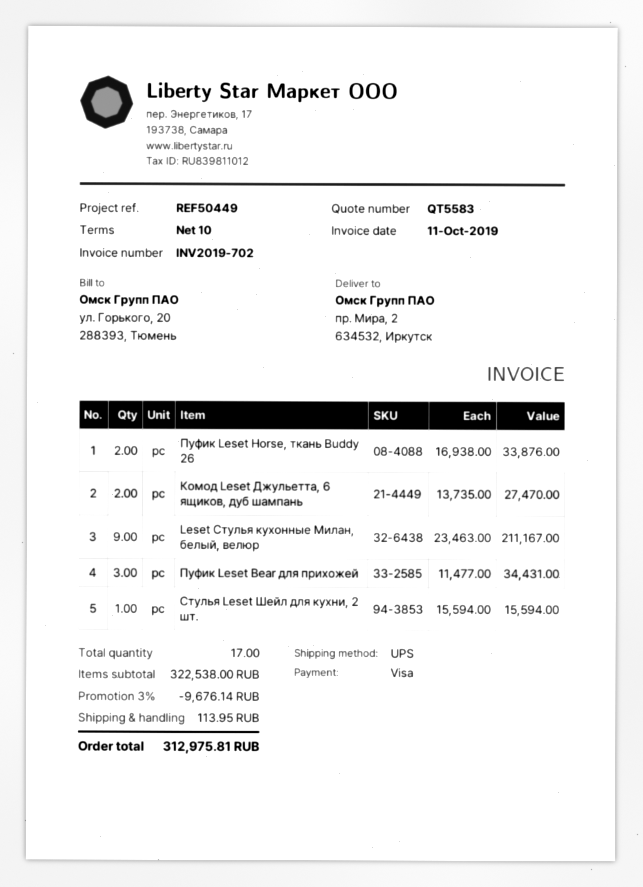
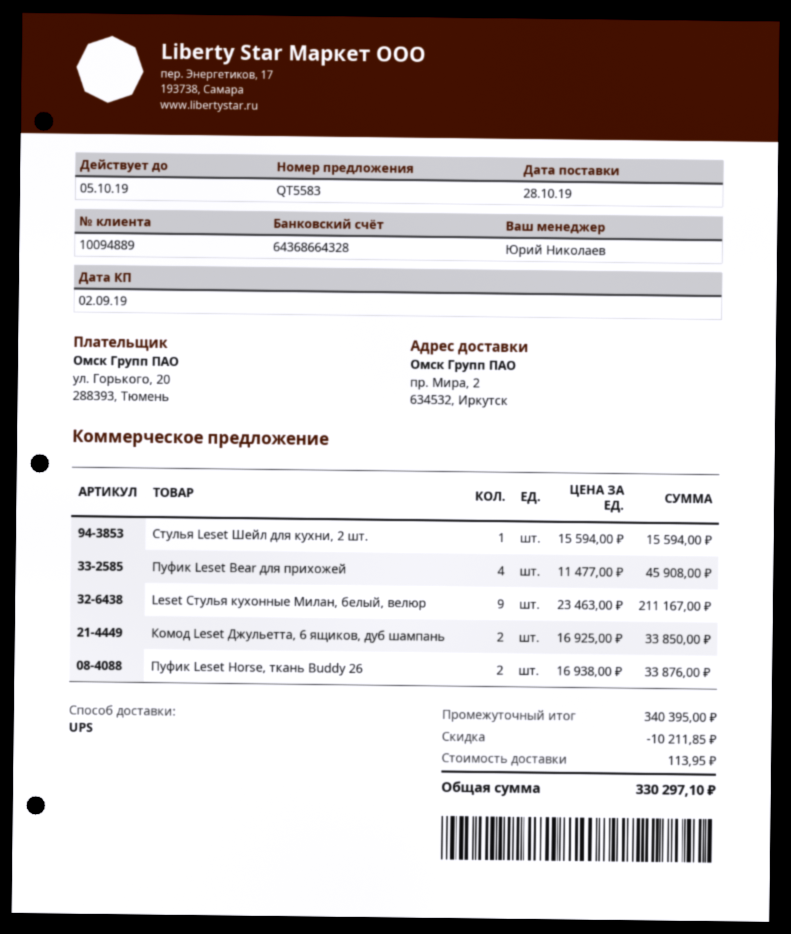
Комод Leset Джульетта, 6 ящиков, дуб шампань: 2 x 13735.00 = 27470.00 -> 2 x 16925.00 = 33850.00
Пуфик Leset Bear для прихожей: 3 x 11477.00 = 34431.00 -> 4 x 11477.00 = 45908.00
subtotal: 322538.00 -> 340395.00
discount: 9676.14 -> 10211.85
total: 312975.81 -> 330297.10

